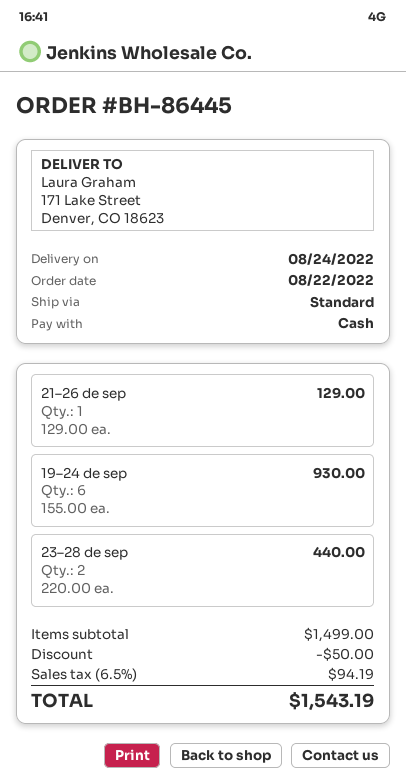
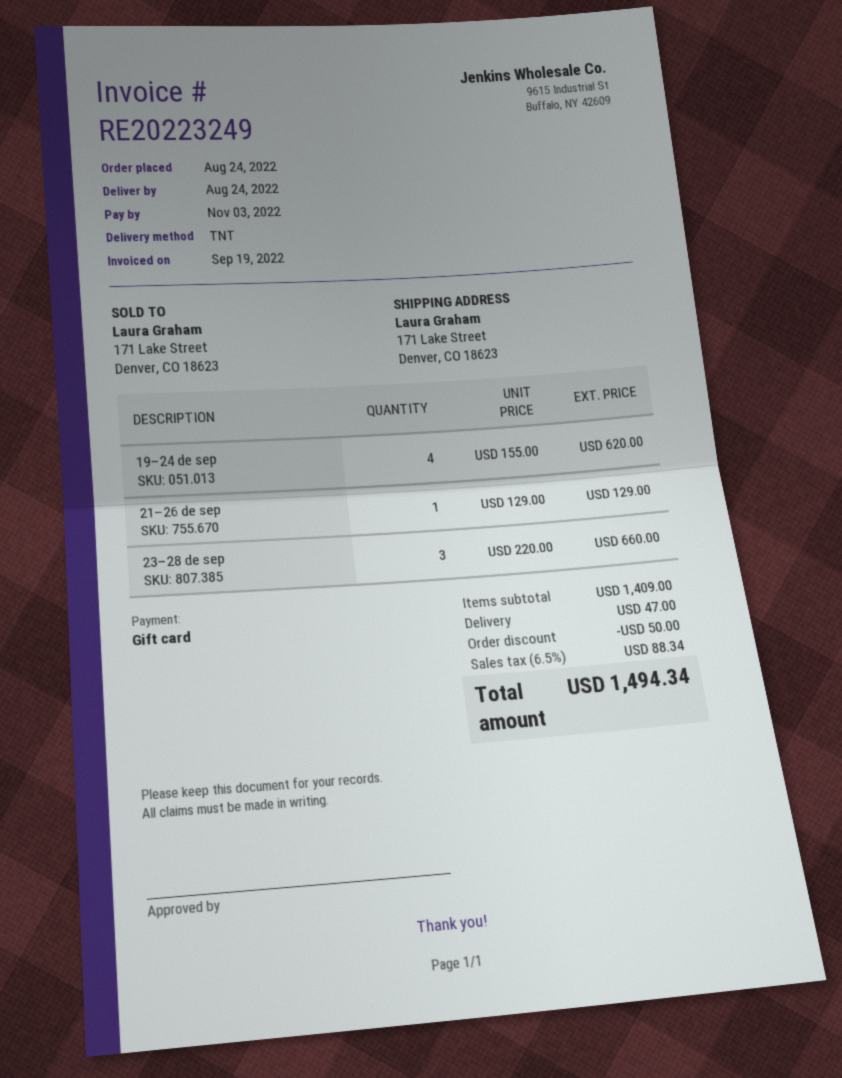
order date: 2022-08-22 -> 2022-08-24
payment method: cash -> gift card
shipping method: standard -> TNT
19–24 de sep: 6 x 155.00 = 930.00 -> 4 x 155.00 = 620.00
23–28 de sep: 2 x 220.00 = 440.00 -> 3 x 220.00 = 660.00
subtotal: 1499.00 -> 1409.00
shipping: none -> 47.00
tax: 6.5% = 94.19 -> 6.5% = 88.34
total: 1543.19 -> 1494.34

